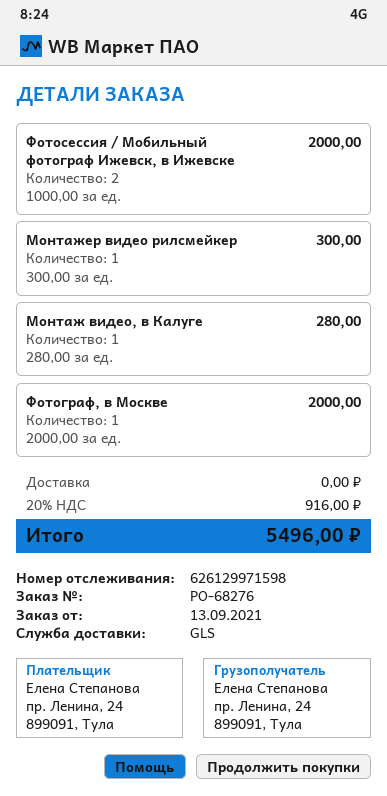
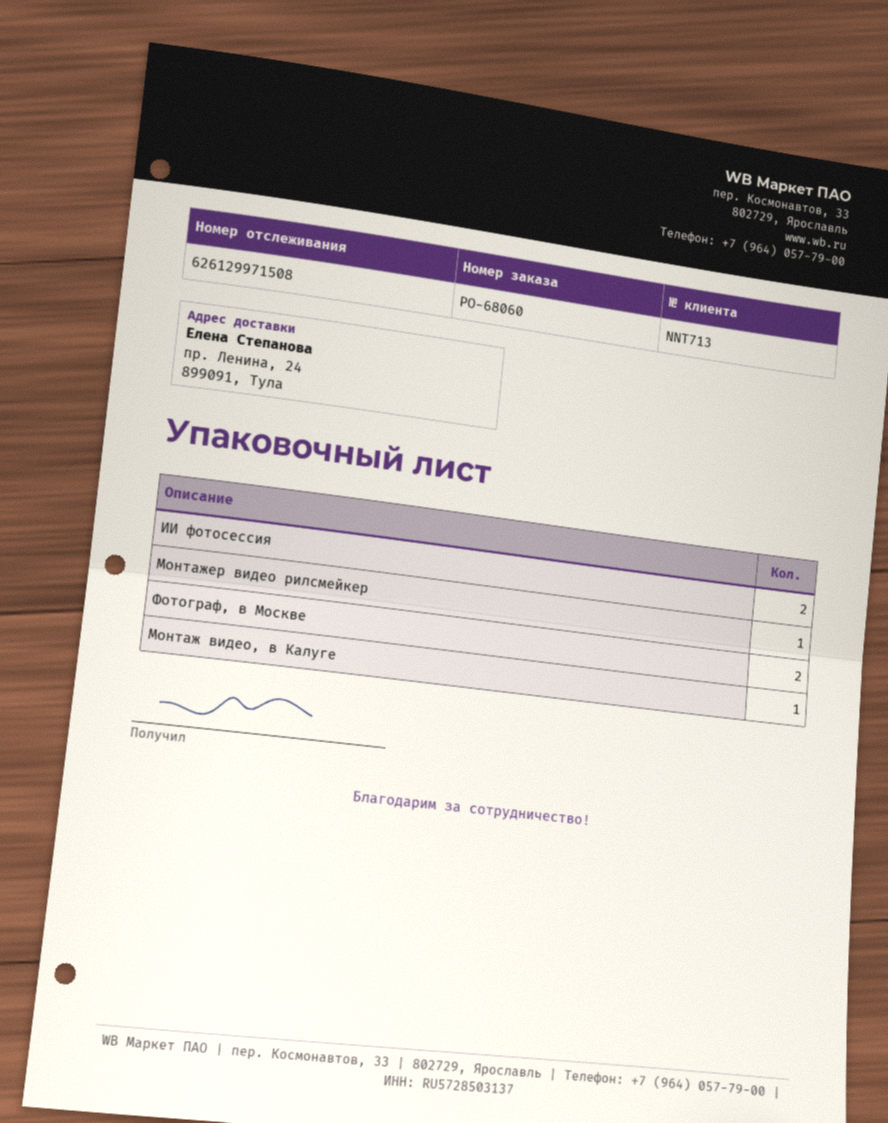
order number: PO-68276 -> PO-68060
tracking number: 626129971598 -> 626129971508
Фотосессия / Мобильный фотограф Ижевск, в Ижевске: 2 -> none
Фотограф, в Москве: 1 -> 2
ИИ фотосессия: none -> 2

